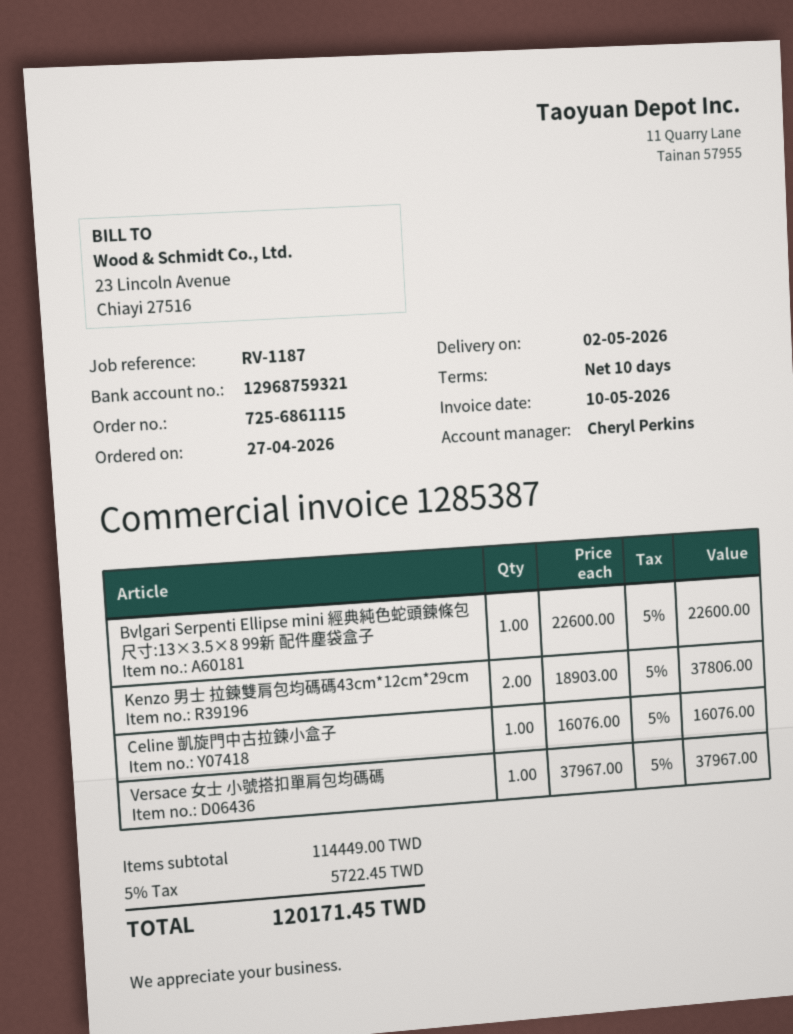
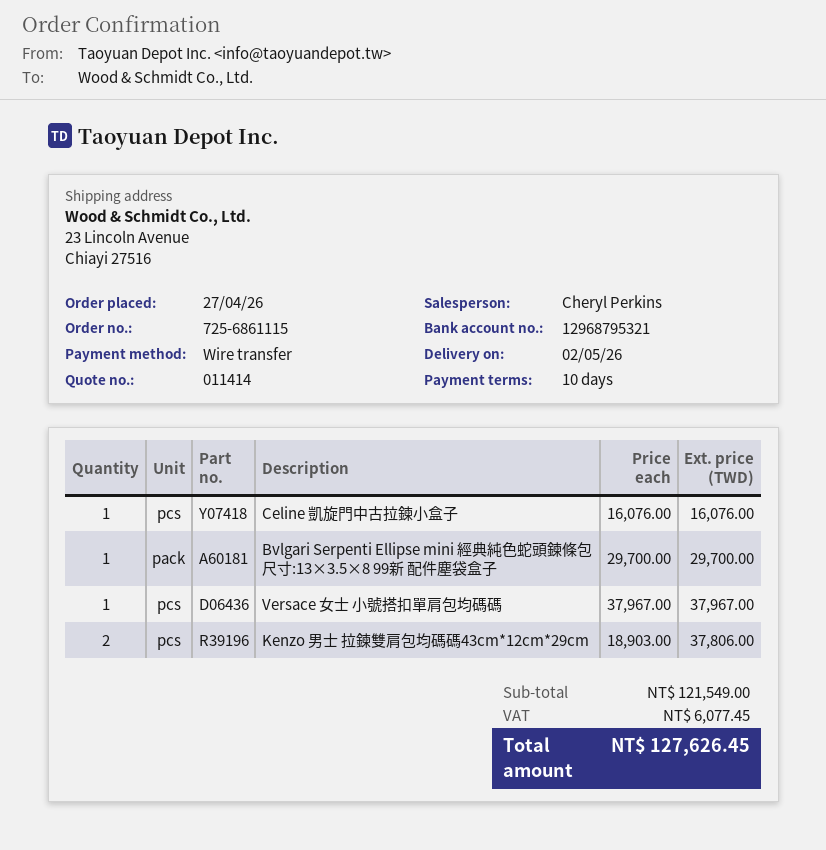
bank account: 12968759321 -> 12968795321
Bvlgari Serpenti Ellipse mini 經典純色蛇頭鍊條包尺寸:13×3.5×8 99新 配件塵袋盒子: 1 x 22600.00 = 22600.00 -> 1 x 29700.00 = 29700.00
subtotal: 114449.00 -> 121549.00
tax: 5722.45 -> 6077.45
total: 120171.45 -> 127626.45

